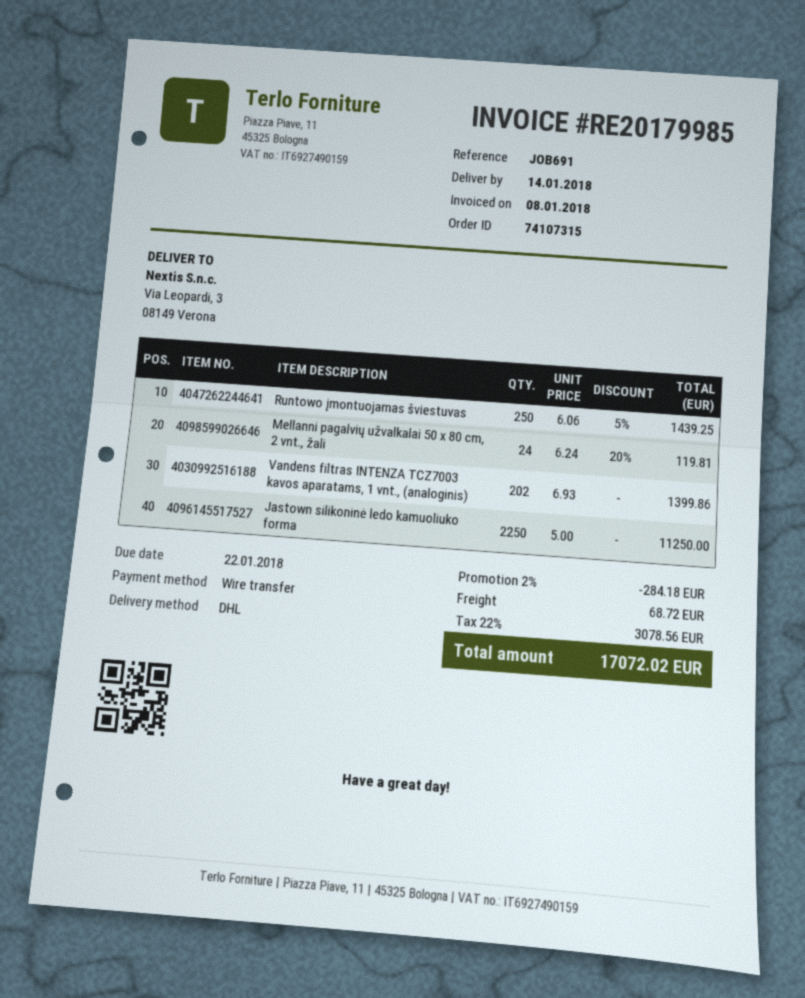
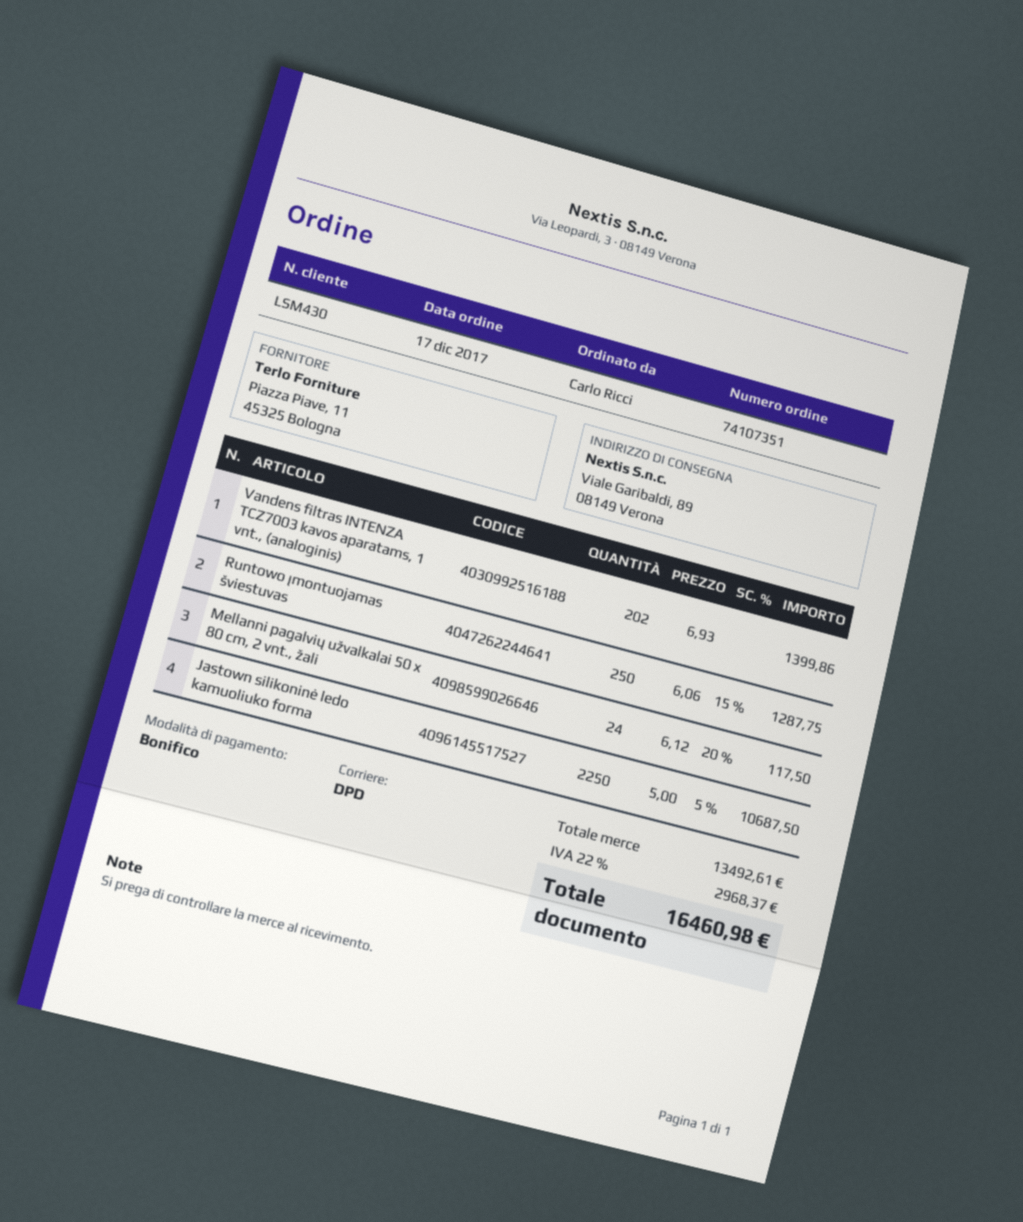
order number: 74107315 -> 74107351
shipping method: DHL -> DPD
ship to: Via Leopardi, 3, 08149 Verona -> Viale Garibaldi, 89, 08149 Verona
Runtowo įmontuojamas šviestuvas: 250 x 6.06 - 5% = 1439.25 -> 250 x 6.06 - 15% = 1287.75
Mellanni pagalvių užvalkalai 50 x 80 cm, 2 vnt., žali: 24 x 6.24 - 20% = 119.81 -> 24 x 6.12 - 20% = 117.50
Jastown silikoninė ledo kamuoliuko forma: 2250 x 5.00 = 11250.00 -> 2250 x 5.00 - 5% = 10687.50
discount: 2% = 284.18 -> none
shipping: 68.72 -> none
tax: 22% = 3078.56 -> 22% = 2968.37
total: 17072.02 -> 16460.98

